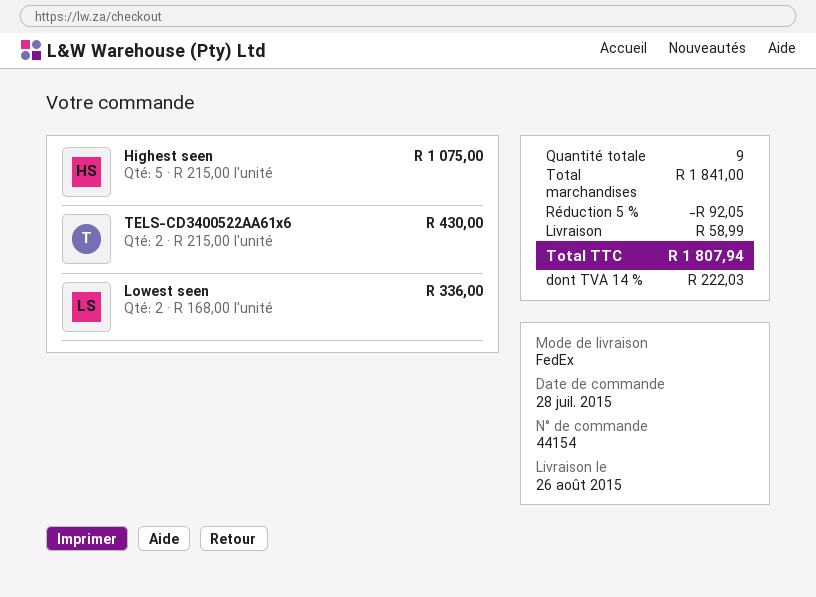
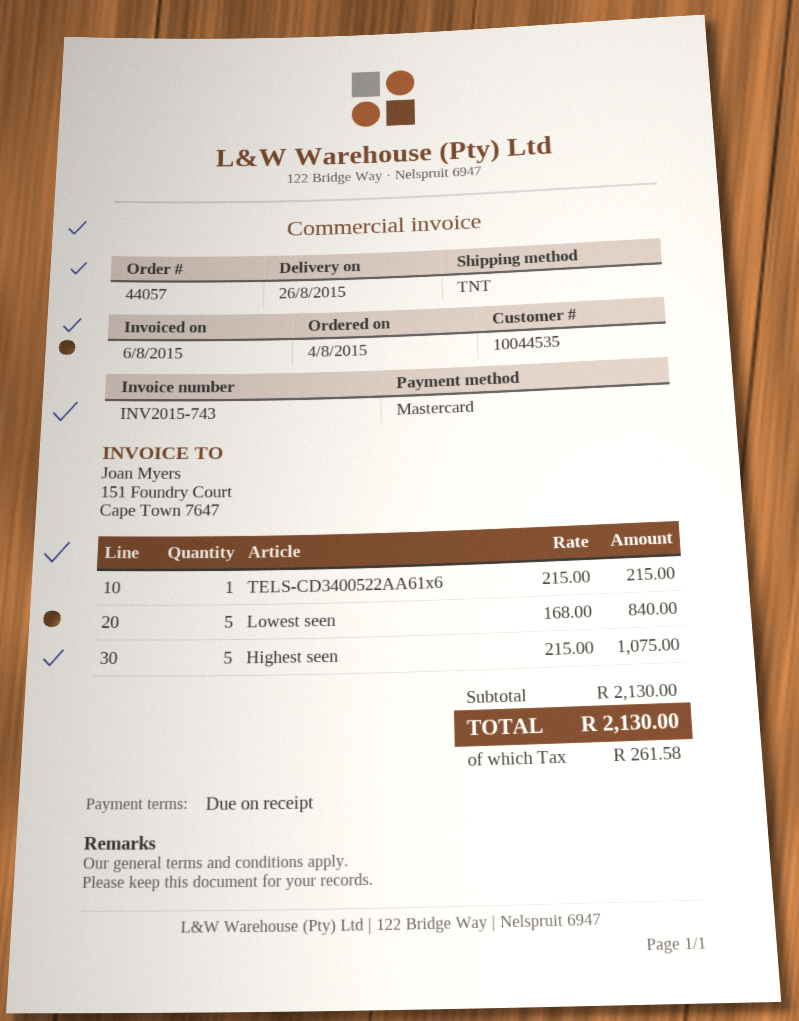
order number: 44154 -> 44057
order date: 2015-07-28 -> 2015-08-04
shipping method: FedEx -> TNT
TELS-CD3400522AA61x6: 2 x 215.00 = 430.00 -> 1 x 215.00 = 215.00
Lowest seen: 2 x 168.00 = 336.00 -> 5 x 168.00 = 840.00
subtotal: 1841.00 -> 2130.00
discount: 5% = 92.05 -> none
shipping: 58.99 -> none
tax: 222.03 -> 261.58
total: 1807.94 -> 2130.00

